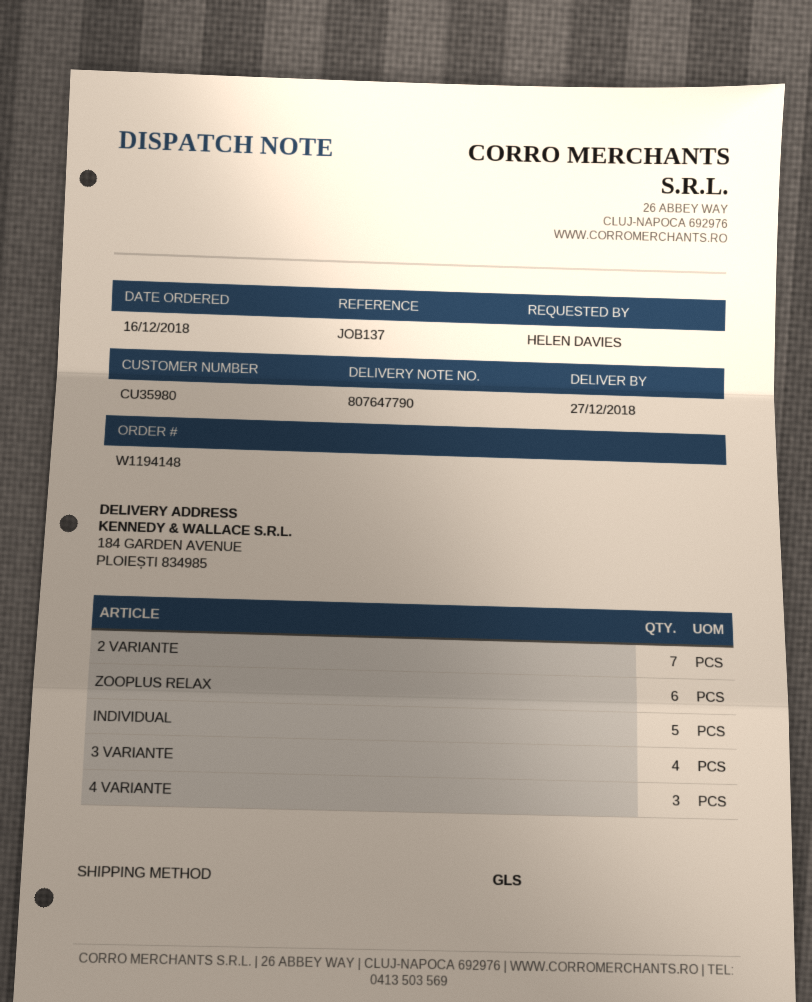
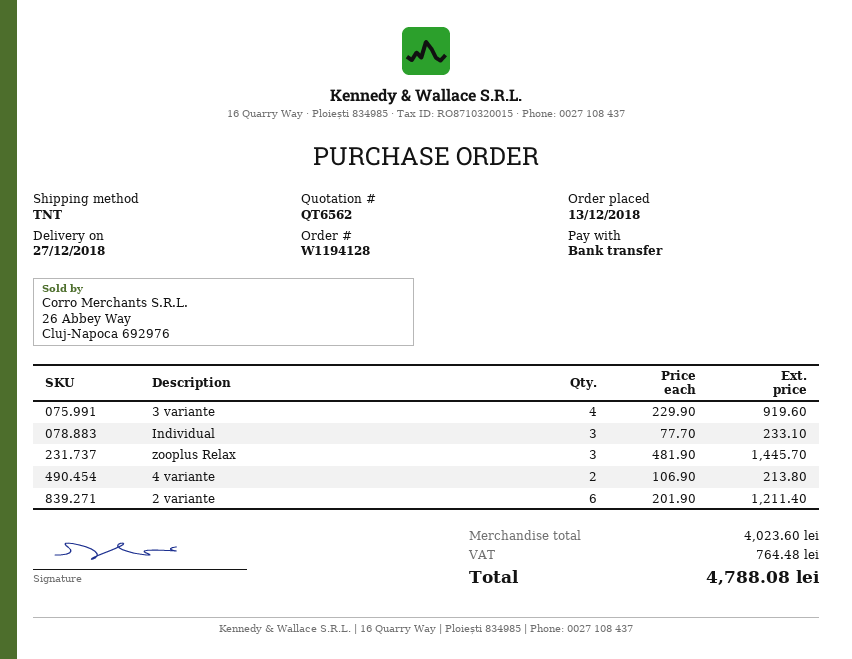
order number: W1194148 -> W1194128
order date: 2018-12-16 -> 2018-12-13
shipping method: GLS -> TNT
2 VARIANTE: 7 -> 6
ZOOPLUS RELAX: 6 -> 3
INDIVIDUAL: 5 -> 3
4 VARIANTE: 3 -> 2

